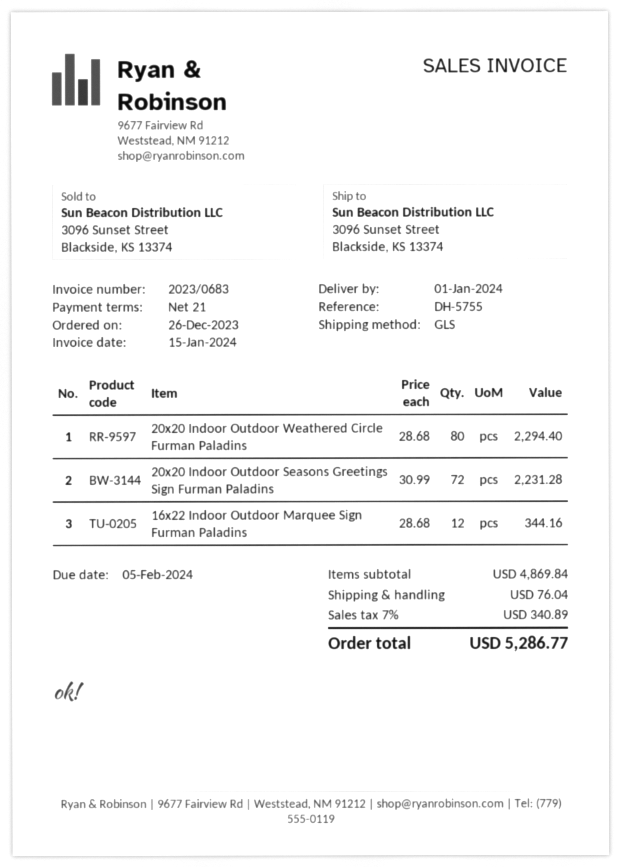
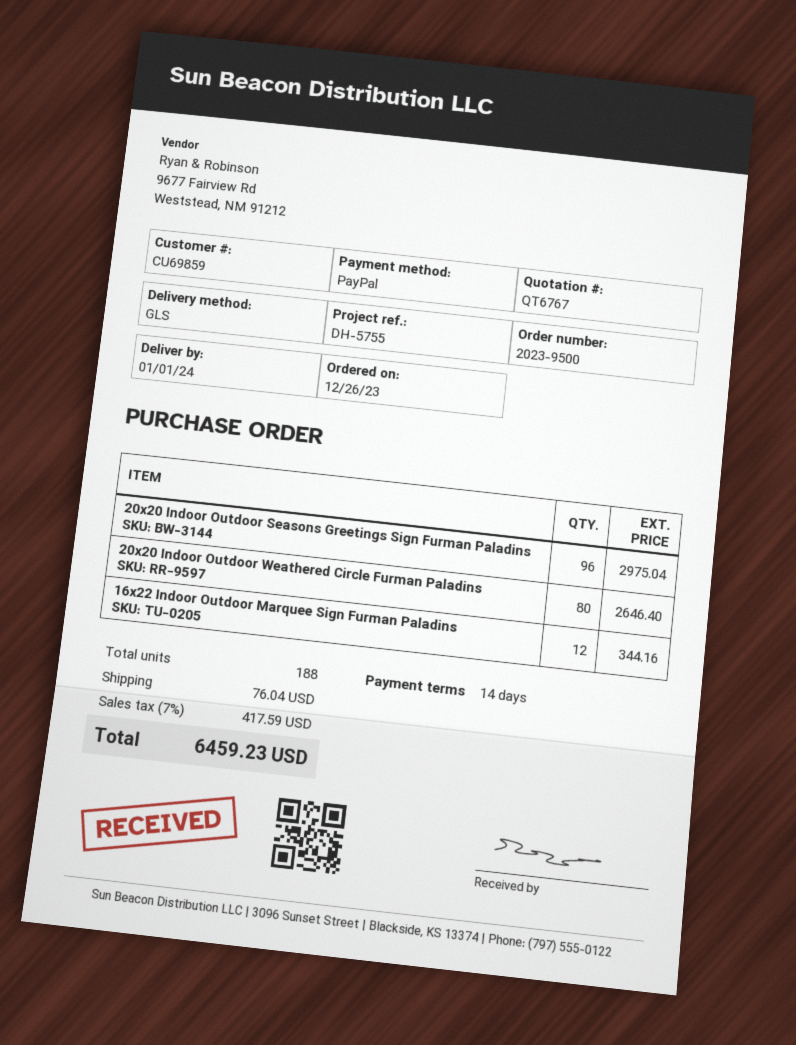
payment terms: 21 days -> 14 days
20x20 Indoor Outdoor Weathered Circle Furman Paladins: 80 for 2294.40 -> 80 for 2646.40
20x20 Indoor Outdoor Seasons Greetings Sign Furman Paladins: 72 for 2231.28 -> 96 for 2975.04
tax: 7% = 340.89 -> 7% = 417.59
total: 5286.77 -> 6459.23

